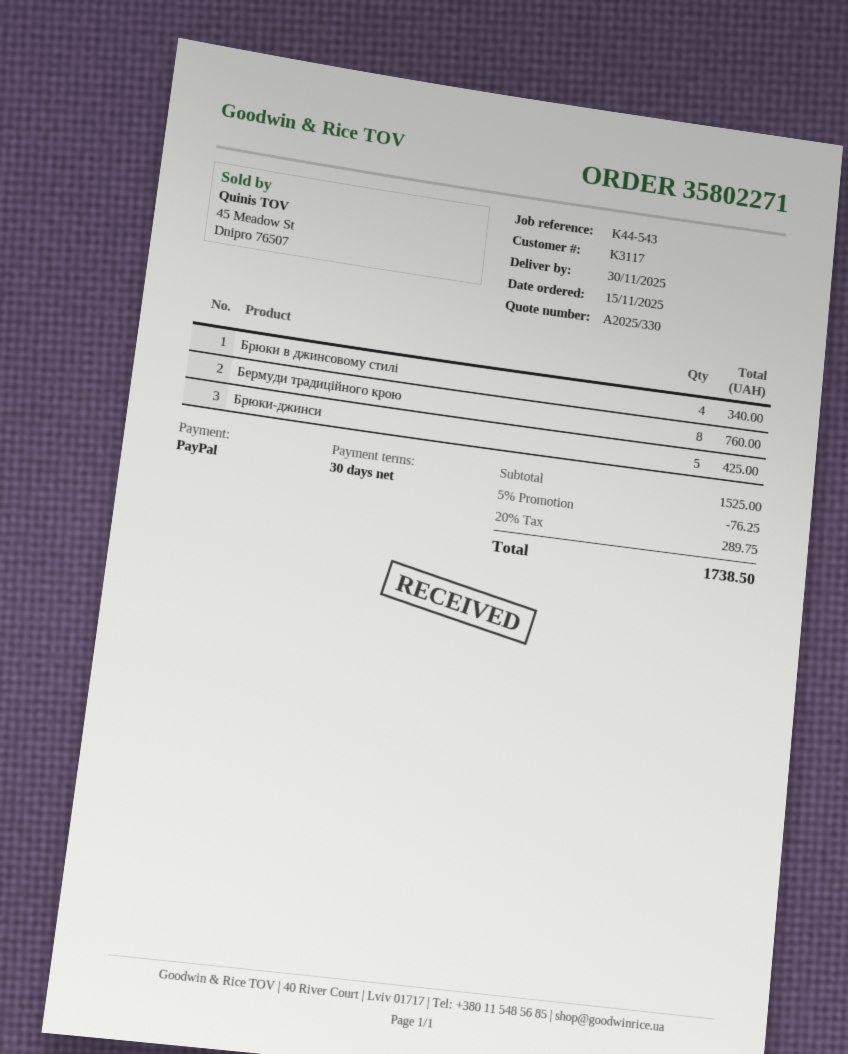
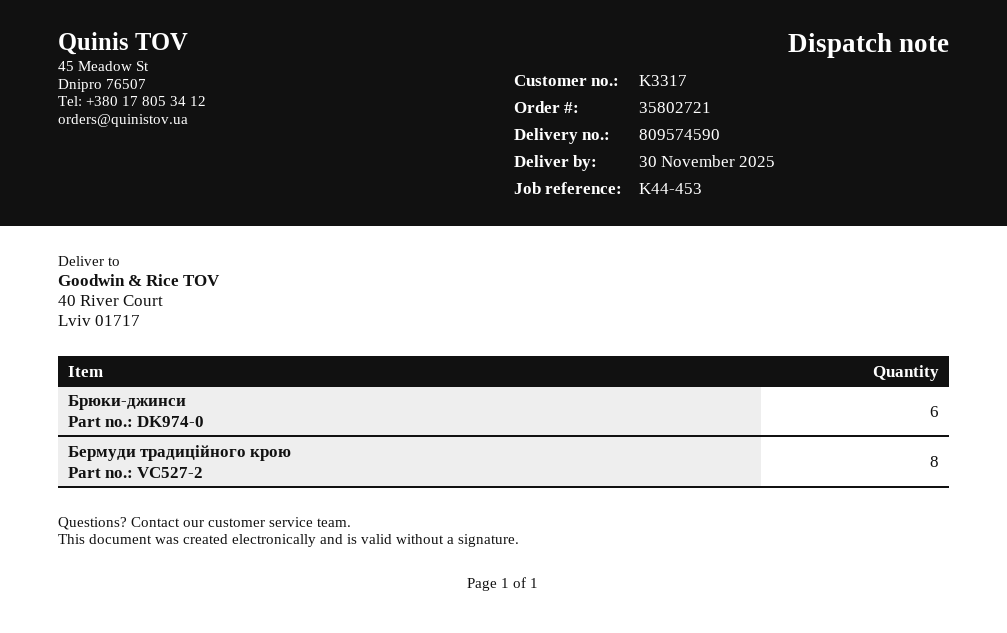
order number: 35802271 -> 35802721
customer number: K3117 -> K3317
reference: K44-543 -> K44-453
Брюки в джинсовому стилі: 4 -> none
Брюки-джинси: 5 -> 6

